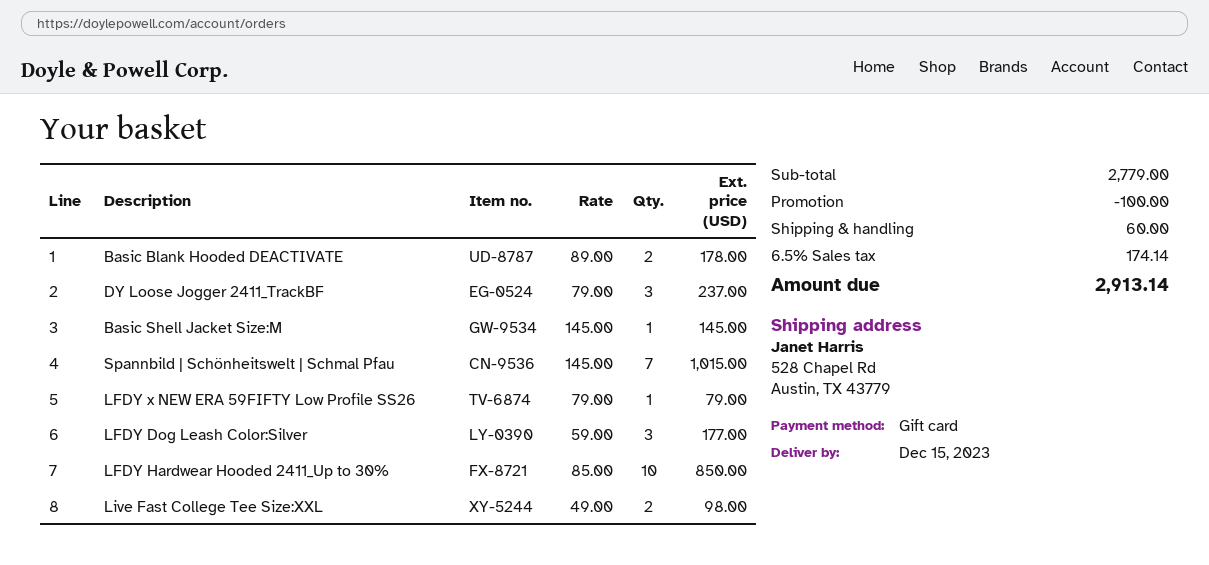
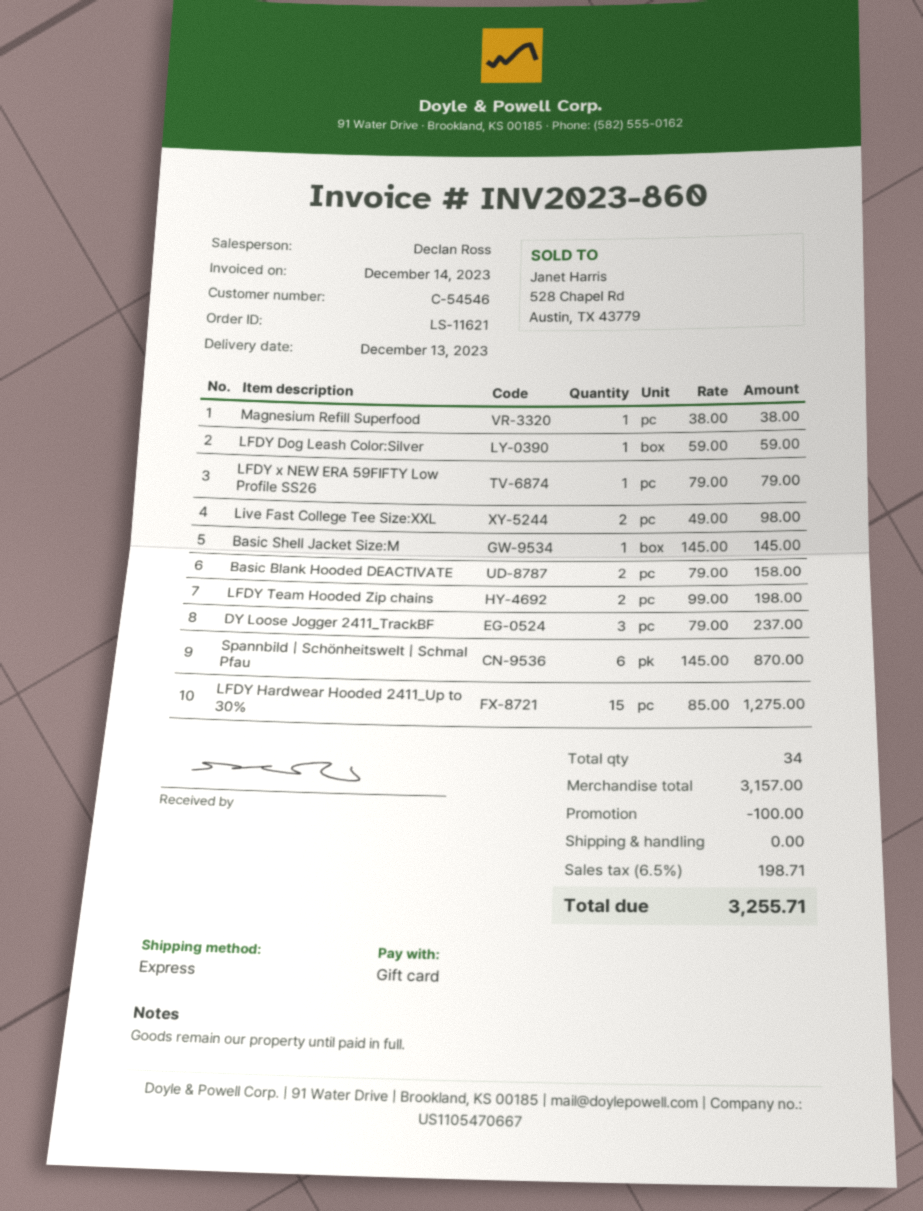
delivery date: 2023-12-15 -> 2023-12-13
Basic Blank Hooded DEACTIVATE: 2 x 89.00 = 178.00 -> 2 x 79.00 = 158.00
Spannbild | Schönheitswelt | Schmal Pfau: 7 x 145.00 = 1015.00 -> 6 x 145.00 = 870.00
LFDY Dog Leash Color:Silver: 3 x 59.00 = 177.00 -> 1 x 59.00 = 59.00
LFDY Hardwear Hooded 2411_Up to 30%: 10 x 85.00 = 850.00 -> 15 x 85.00 = 1275.00
Magnesium Refill Superfood: none -> 1 x 38.00 = 38.00
LFDY Team Hooded Zip chains: none -> 2 x 99.00 = 198.00
subtotal: 2779.00 -> 3157.00
shipping: 60.00 -> 0.00
tax: 6.5% = 174.14 -> 6.5% = 198.71
total: 2913.14 -> 3255.71

